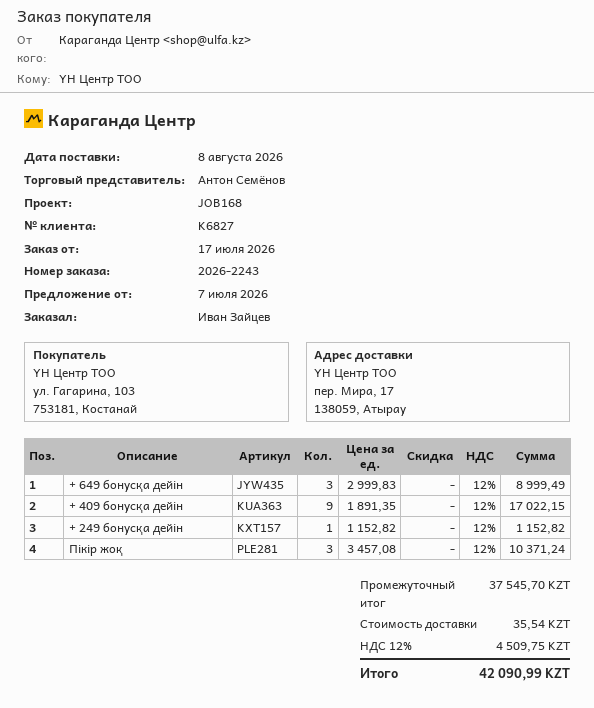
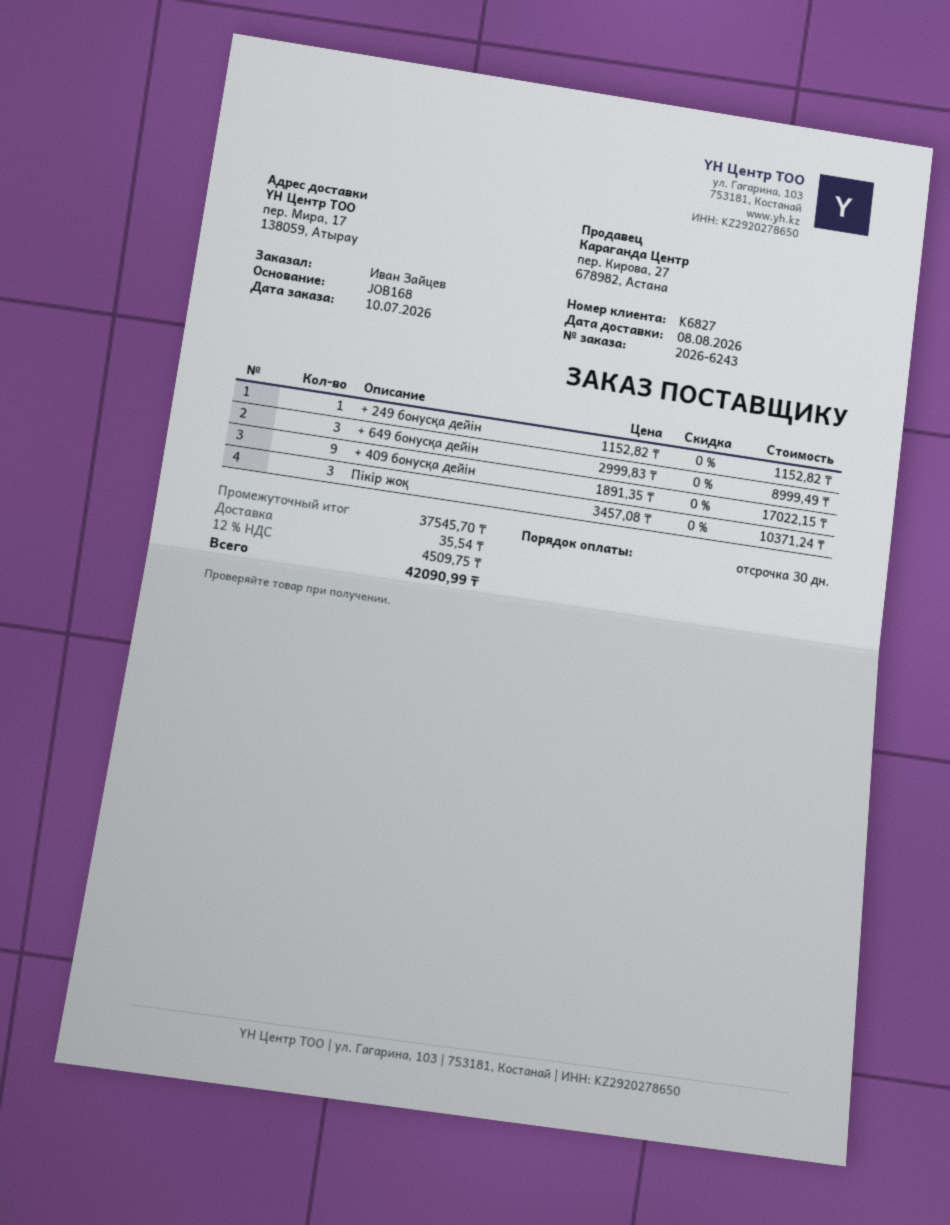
order number: 2026-2243 -> 2026-6243
order date: 2026-07-17 -> 2026-07-10

